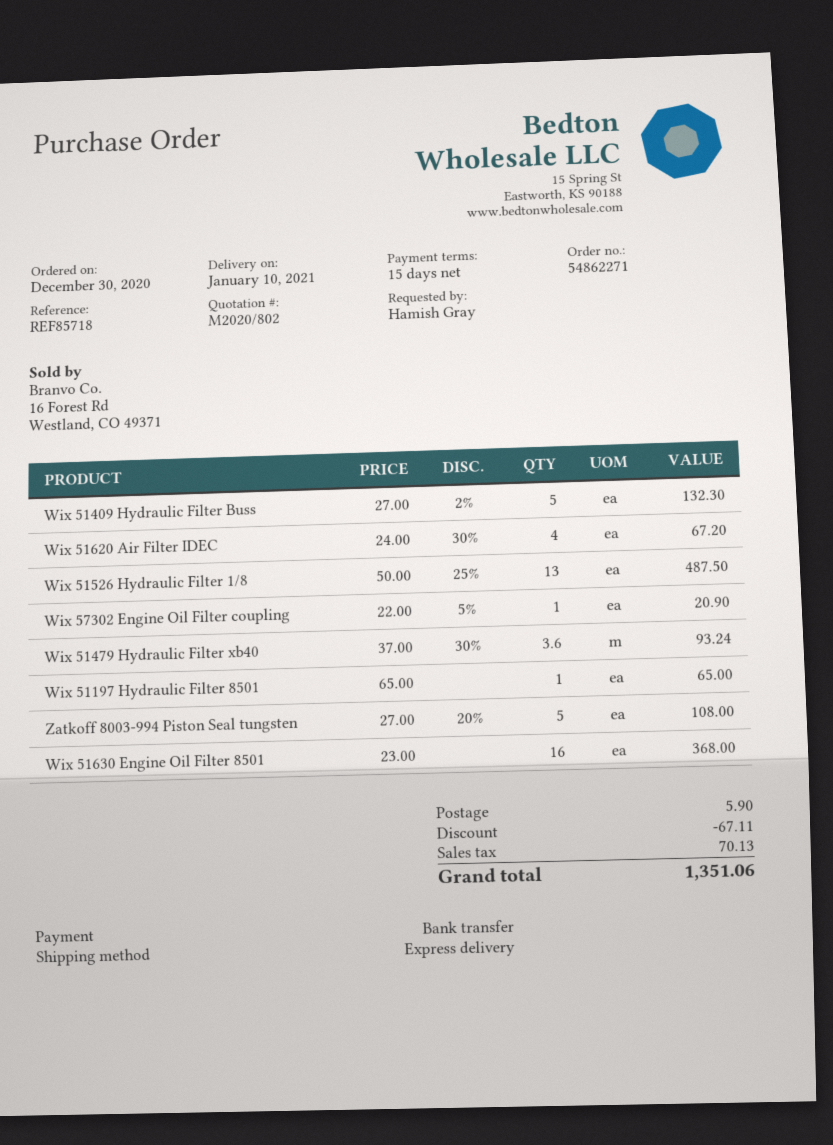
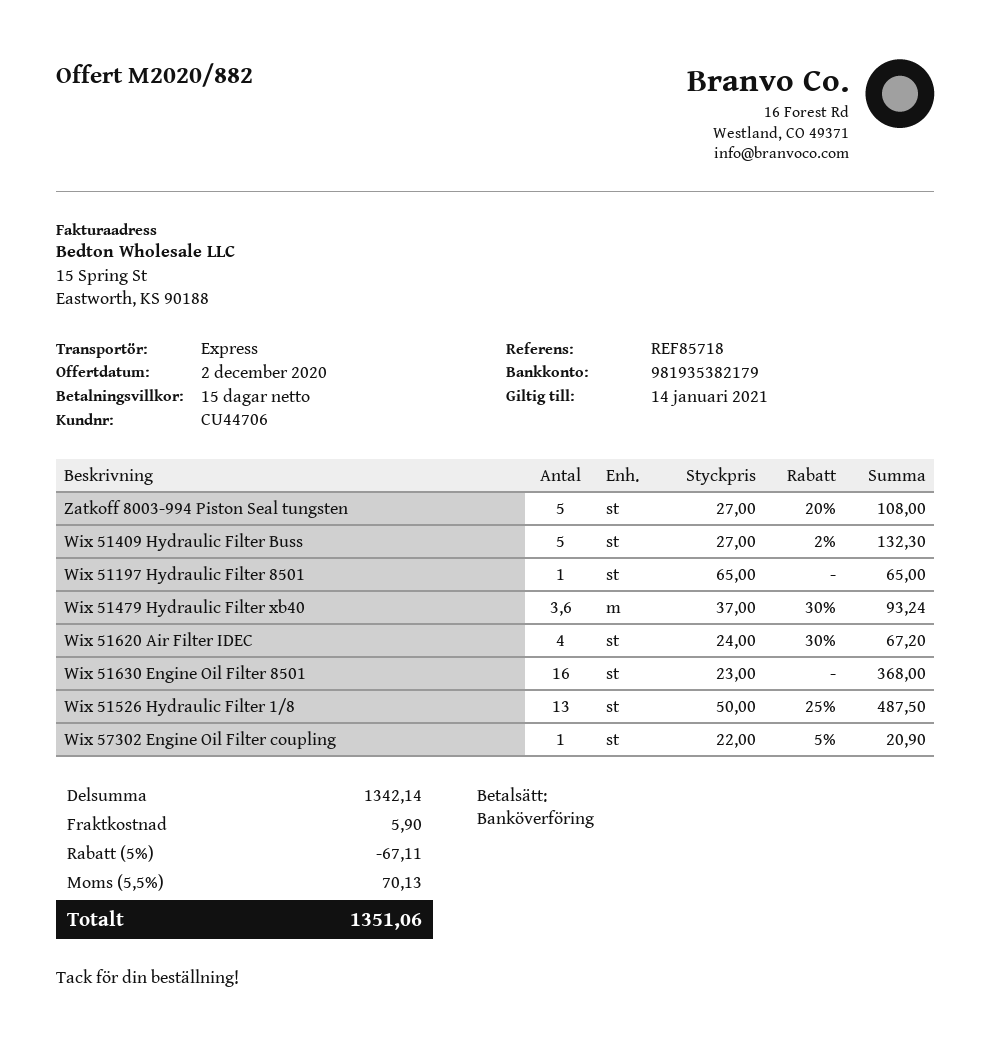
quote number: M2020/802 -> M2020/882

